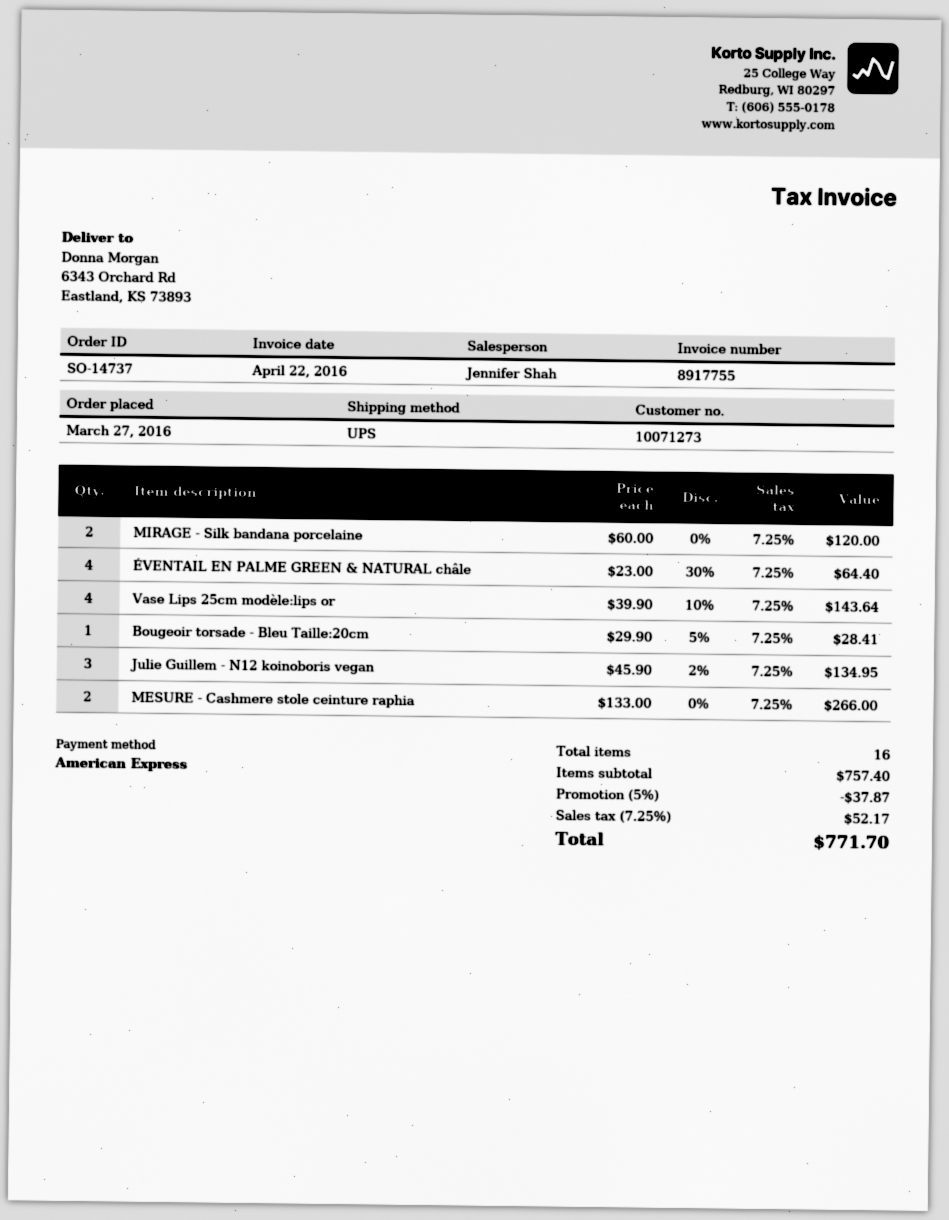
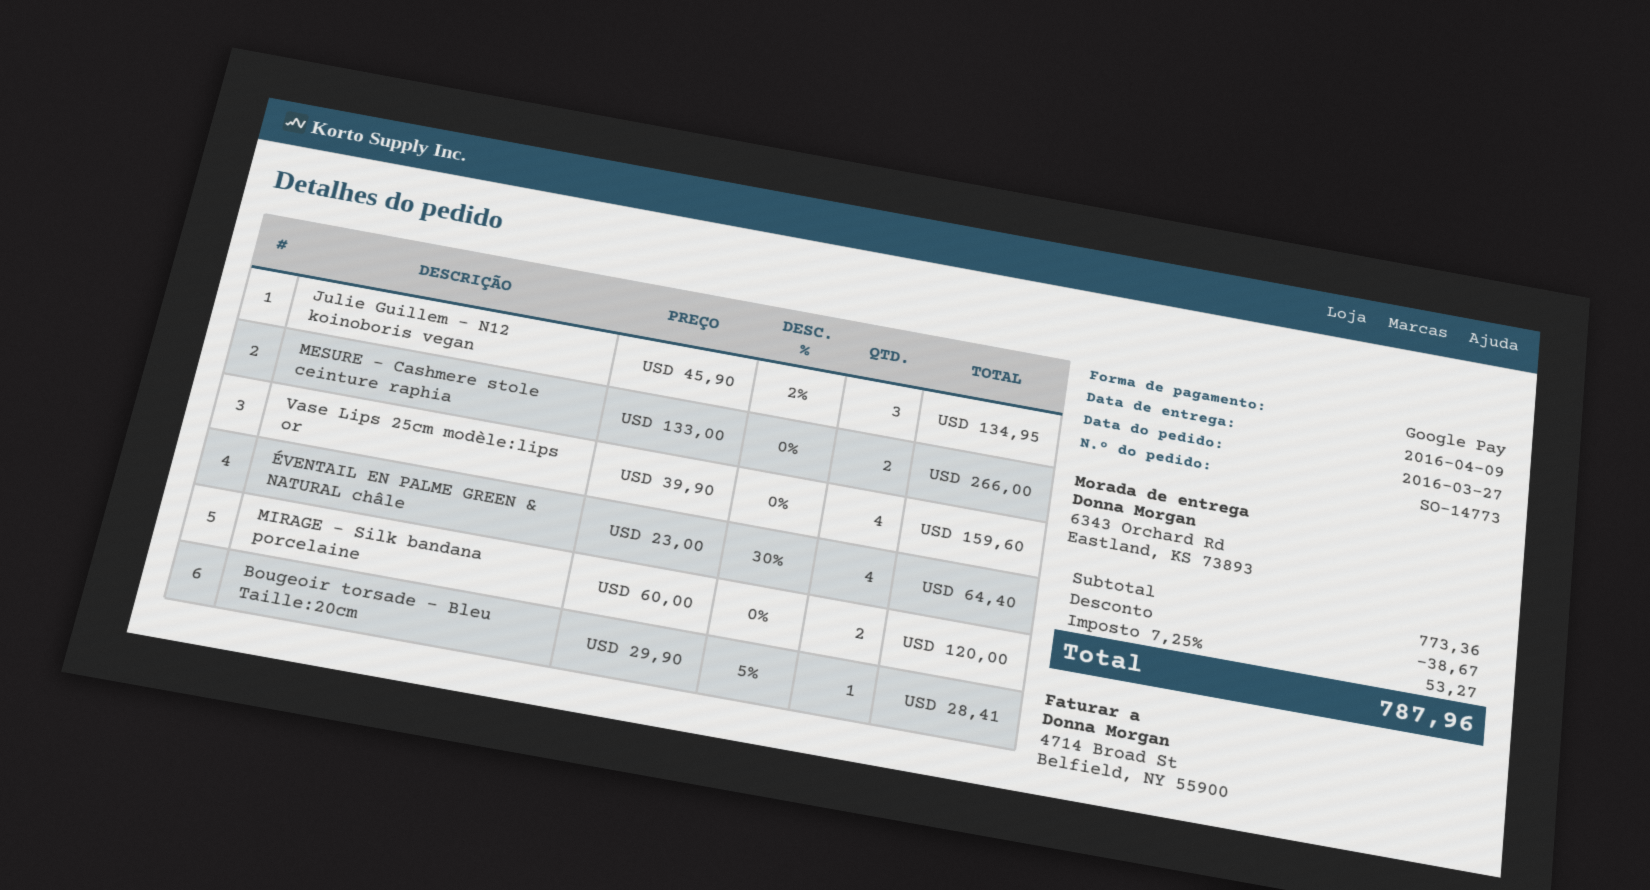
order number: SO-14737 -> SO-14773
payment method: American Express -> Google Pay
Vase Lips 25cm modèle:lips or: 4 x 39.90 - 10% = 143.64 -> 4 x 39.90 = 159.60
subtotal: 757.40 -> 773.36
discount: 37.87 -> 38.67
tax: 7.25% = 52.17 -> 7.25% = 53.27
total: 771.70 -> 787.96

